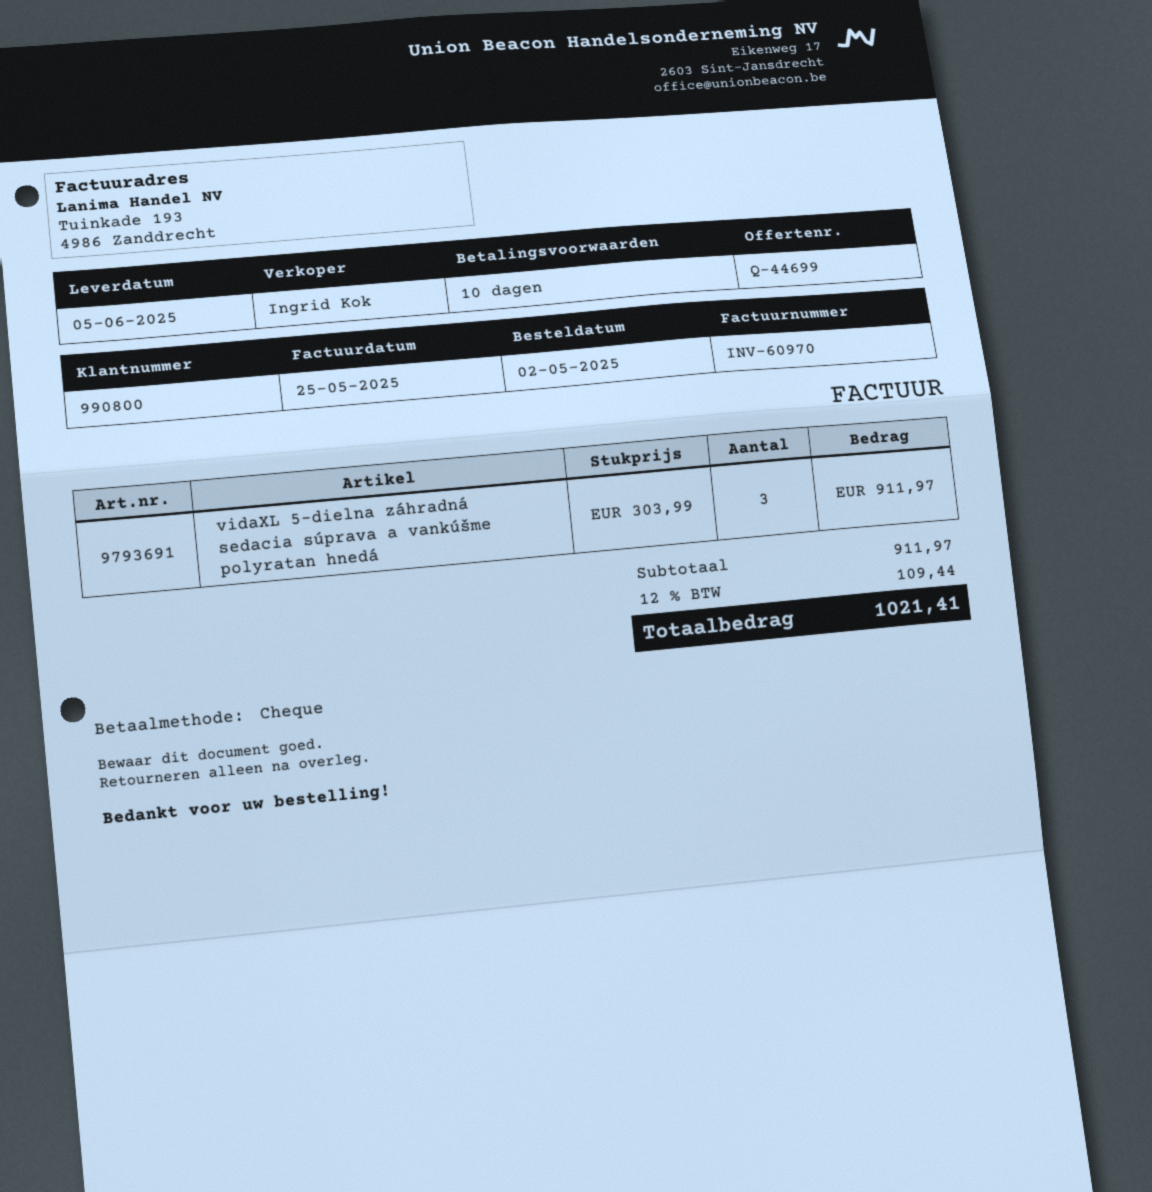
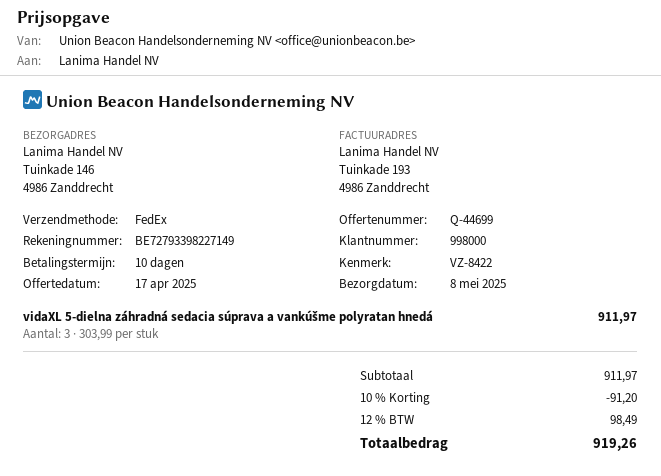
delivery date: 2025-06-05 -> 2025-05-08
customer number: 990800 -> 998000
discount: none -> 10% = 91.20
tax: 12% = 109.44 -> 12% = 98.49
total: 1021.41 -> 919.26

